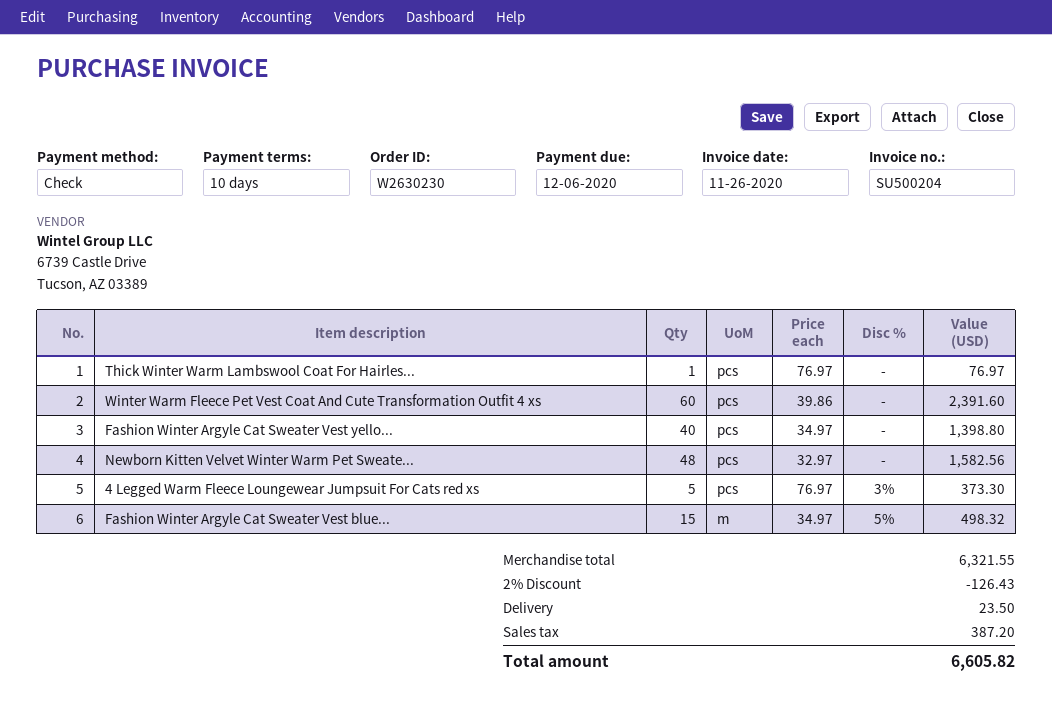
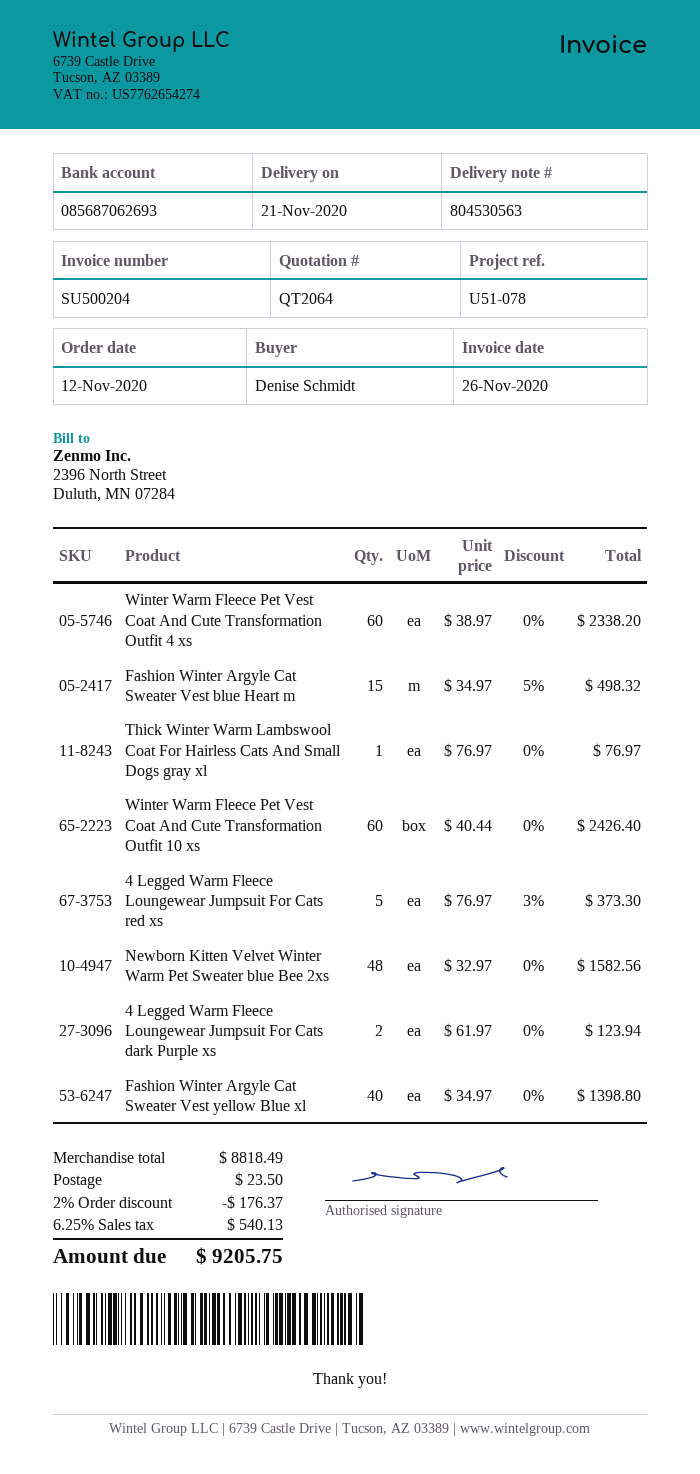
Winter Warm Fleece Pet Vest Coat And Cute Transformation Outfit 4 xs: 60 x 39.86 = 2391.60 -> 60 x 38.97 = 2338.20
Winter Warm Fleece Pet Vest Coat And Cute Transformation Outfit 10 xs: none -> 60 x 40.44 = 2426.40
4 Legged Warm Fleece Loungewear Jumpsuit For Cats dark Purple xs: none -> 2 x 61.97 = 123.94
subtotal: 6321.55 -> 8818.49
discount: 2% = 126.43 -> 2% = 176.37
tax: 387.20 -> 540.13
total: 6605.82 -> 9205.75

